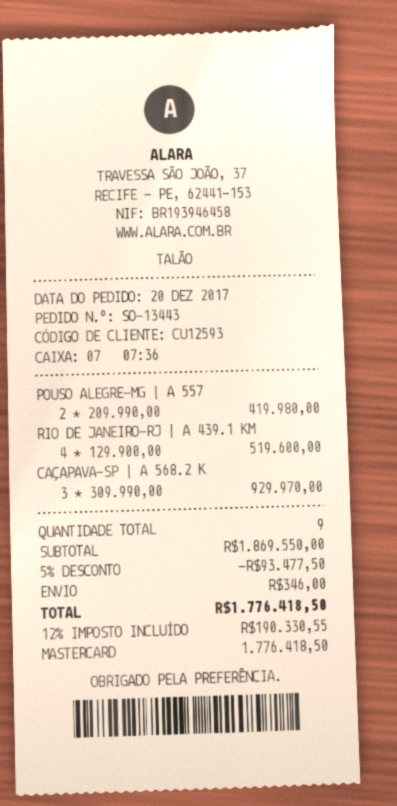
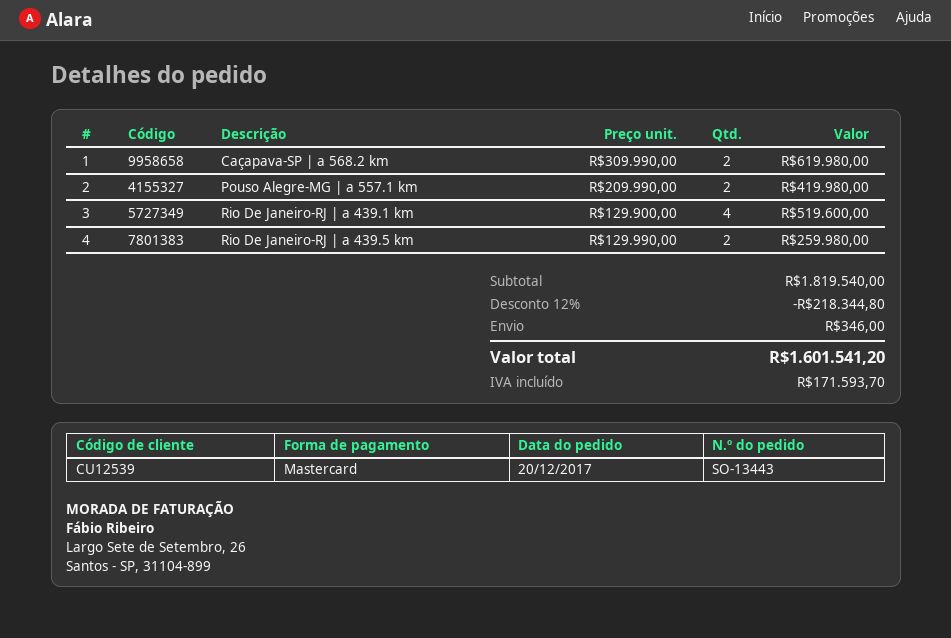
customer number: CU12593 -> CU12539
CAÇAPAVA-SP | A 568.2 K: 3 x 309990.00 = 929970.00 -> 2 x 309990.00 = 619980.00
Rio De Janeiro-RJ | a 439.5 km: none -> 2 x 129990.00 = 259980.00
subtotal: 1869550.00 -> 1819540.00
discount: 5% = 93477.50 -> 12% = 218344.80
tax: 190330.55 -> 171593.70
total: 1776418.50 -> 1601541.20

